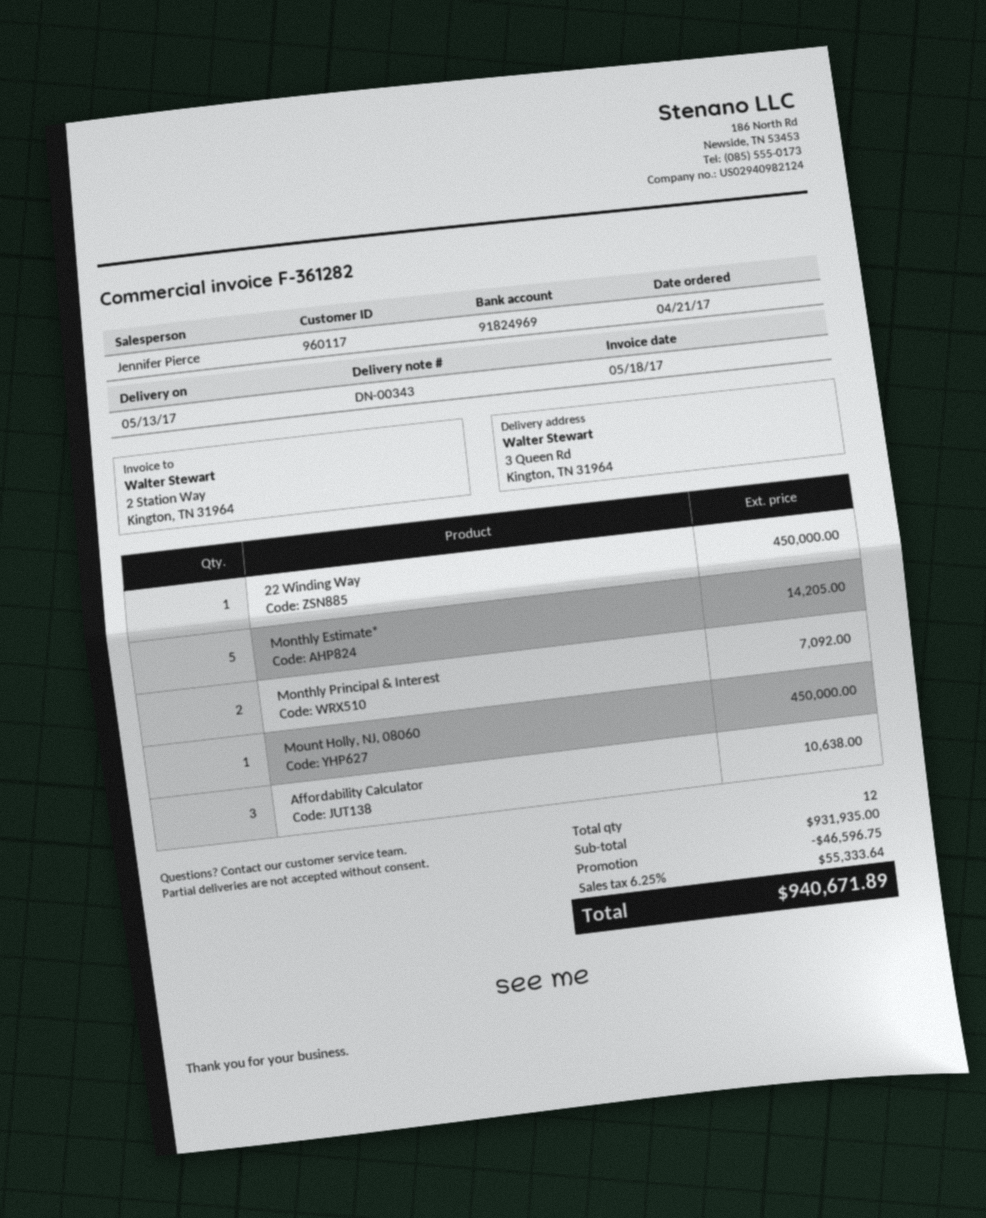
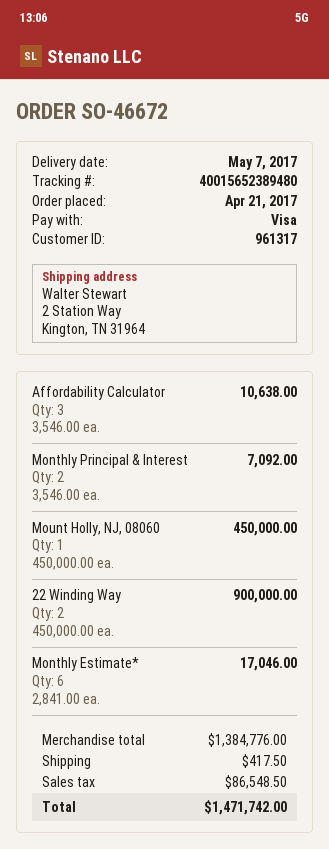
delivery date: 2017-05-13 -> 2017-05-07
customer number: 960117 -> 961317
ship to: 3 Queen Rd, Kington, TN 31964 -> 2 Station Way, Kington, TN 31964
22 Winding Way: 1 for 450000.00 -> 2 for 900000.00
Monthly Estimate*: 5 for 14205.00 -> 6 for 17046.00
subtotal: 931935.00 -> 1384776.00
discount: 46596.75 -> none
shipping: none -> 417.50
tax: 55333.64 -> 86548.50
total: 940671.89 -> 1471742.00

